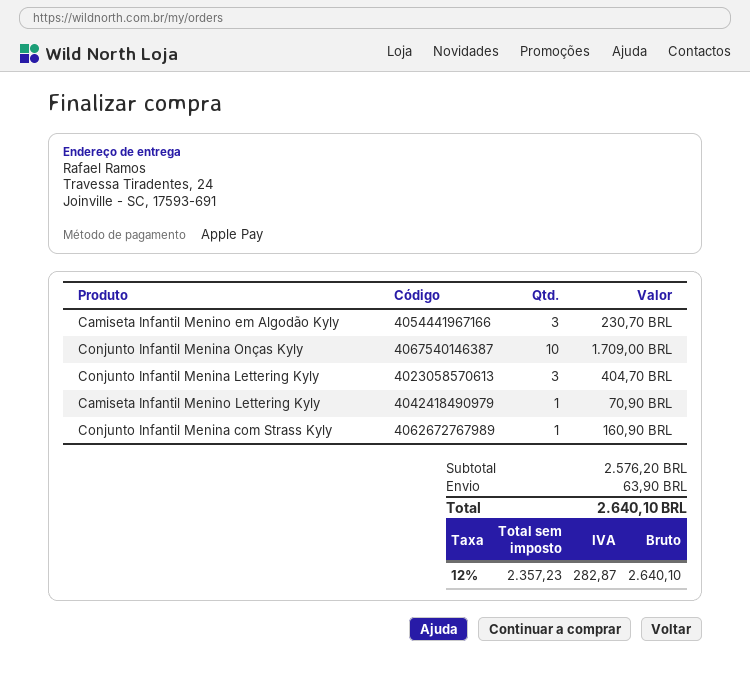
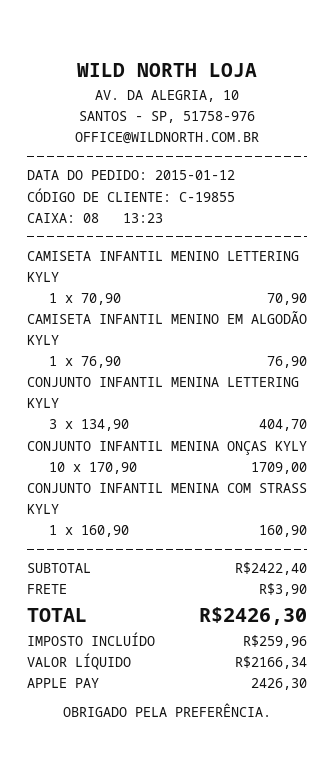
Camiseta Infantil Menino em Algodão Kyly: 3 for 230.70 -> 1 for 76.90
subtotal: 2576.20 -> 2422.40
shipping: 63.90 -> 3.90
net: 2357.23 -> 2166.34
tax: 282.87 -> 259.96
total: 2640.10 -> 2426.30

